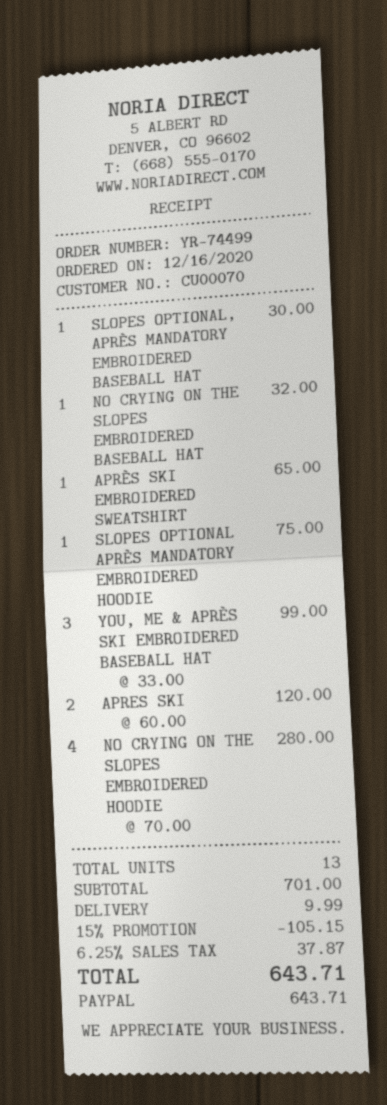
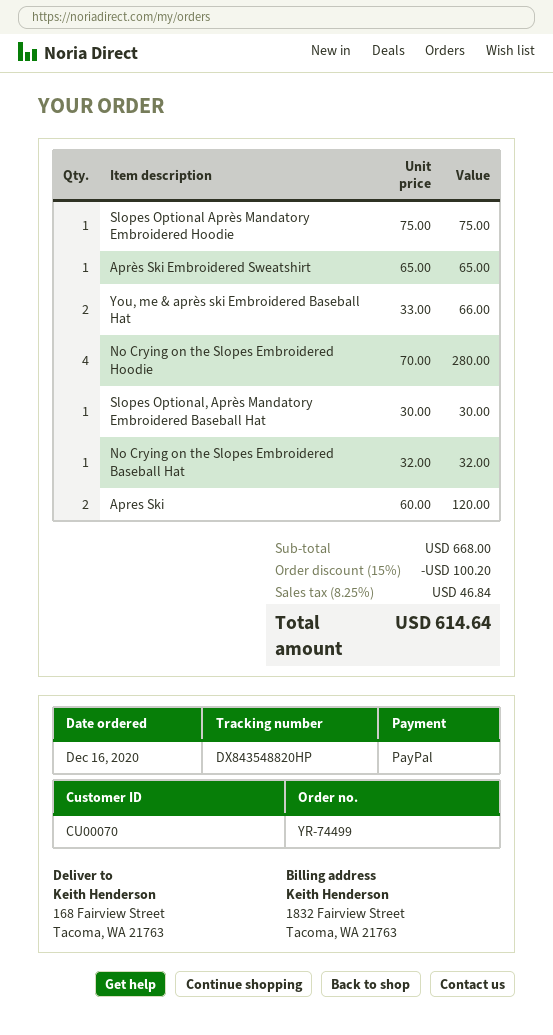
YOU, ME & APRÈS SKI EMBROIDERED BASEBALL HAT: 3 x 33.00 = 99.00 -> 2 x 33.00 = 66.00
subtotal: 701.00 -> 668.00
discount: 15% = 105.15 -> 15% = 100.20
shipping: 9.99 -> none
tax: 6.25% = 37.87 -> 8.25% = 46.84
total: 643.71 -> 614.64

